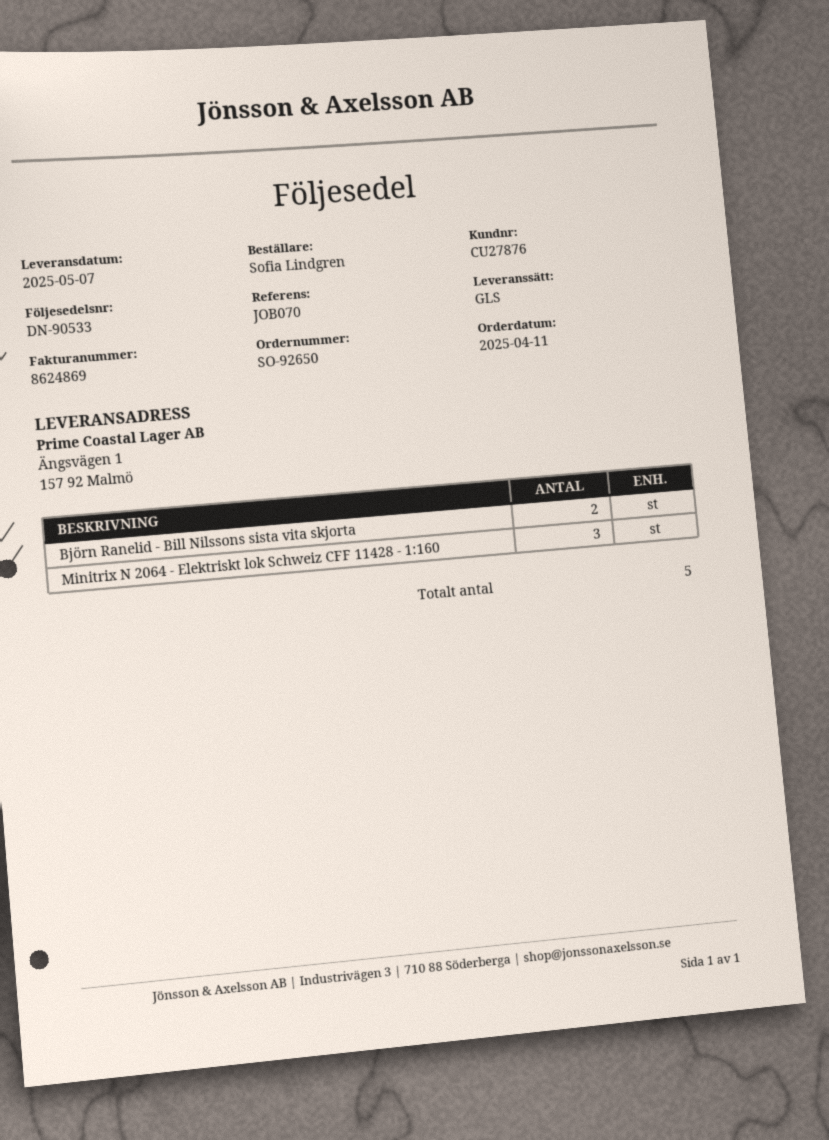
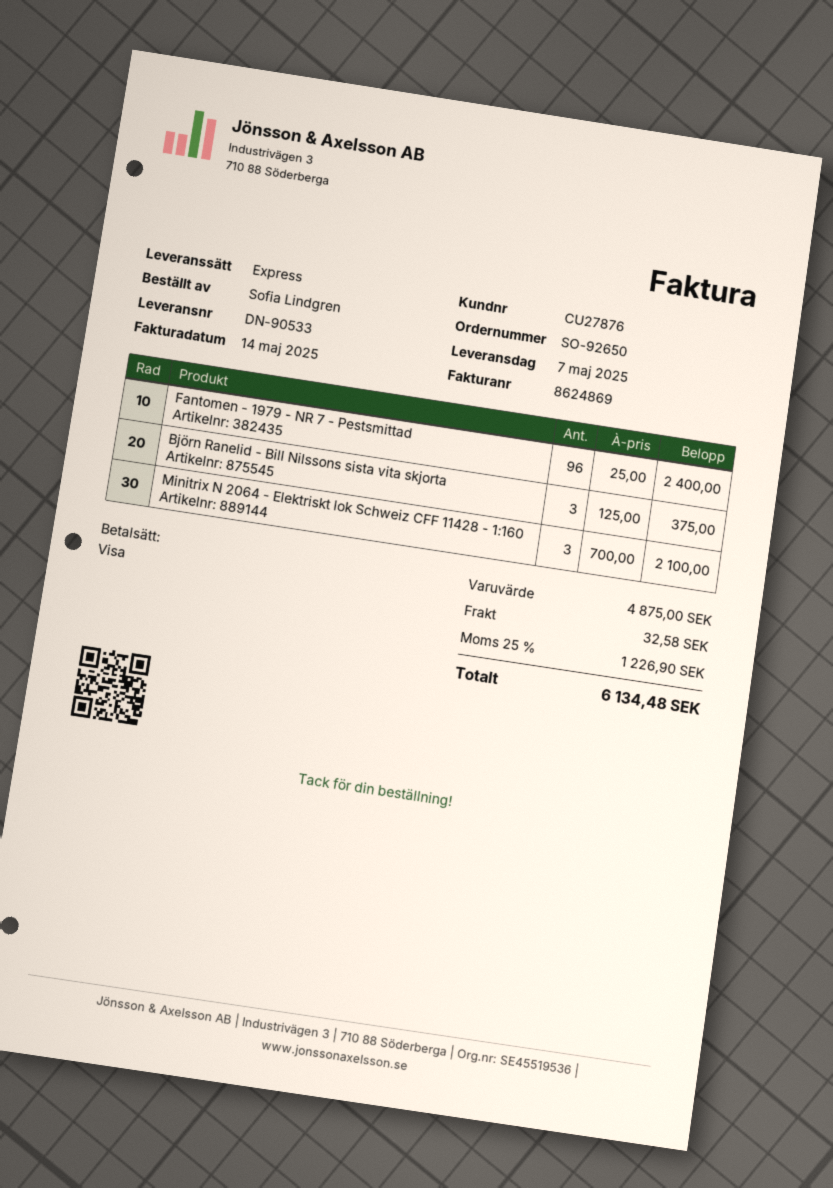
shipping method: GLS -> express
Björn Ranelid - Bill Nilssons sista vita skjorta: 2 -> 3
Fantomen - 1979 - NR 7 - Pestsmittad: none -> 96

